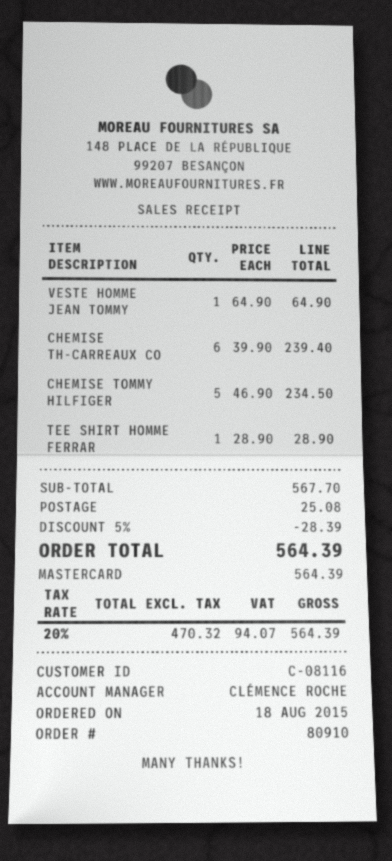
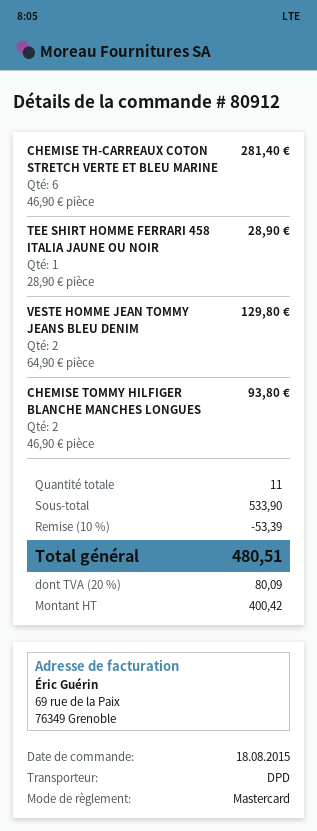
order number: 80910 -> 80912
VESTE HOMME JEAN TOMMY: 1 x 64.90 = 64.90 -> 2 x 64.90 = 129.80
CHEMISE TH-CARREAUX CO: 6 x 39.90 = 239.40 -> 6 x 46.90 = 281.40
CHEMISE TOMMY HILFIGER: 5 x 46.90 = 234.50 -> 2 x 46.90 = 93.80
subtotal: 567.70 -> 533.90
discount: 5% = 28.39 -> 10% = 53.39
shipping: 25.08 -> none
net: 470.32 -> 400.42
tax: 20% = 94.07 -> 20% = 80.09
total: 564.39 -> 480.51

